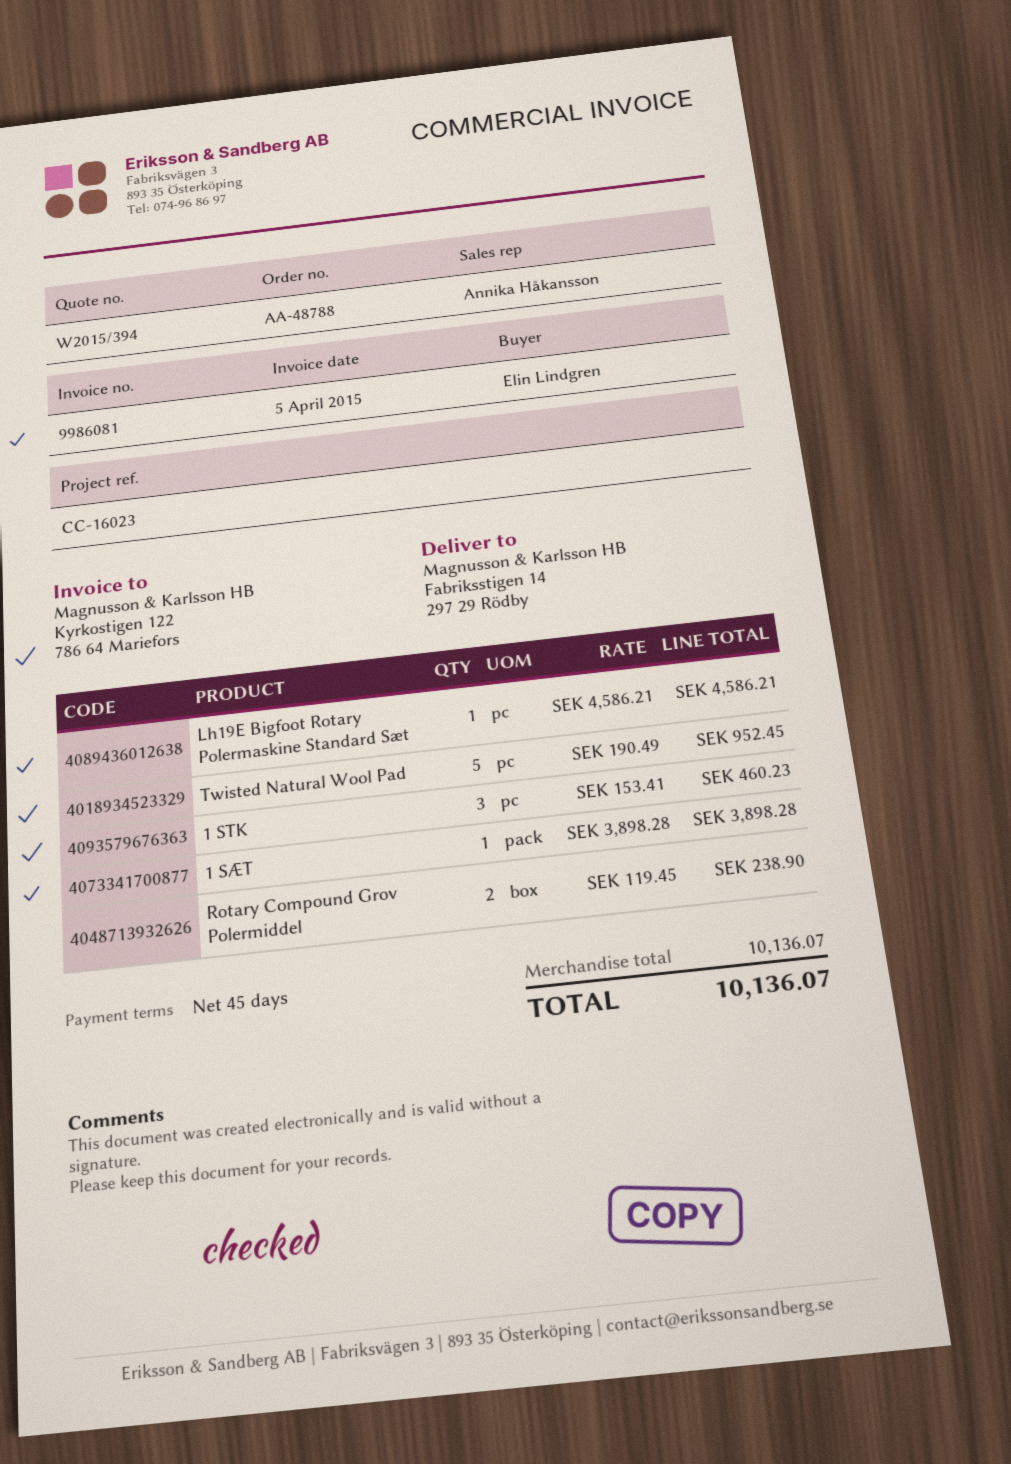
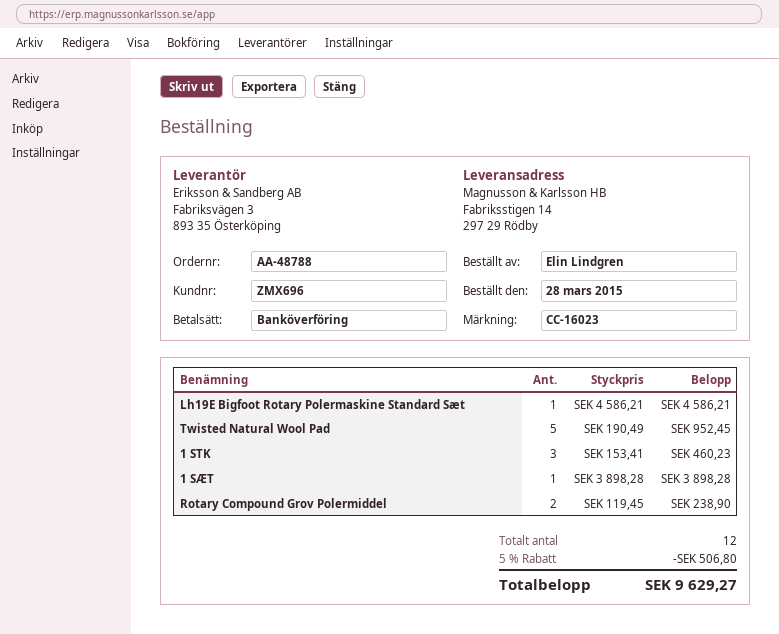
discount: none -> 5% = 506.80
total: 10136.07 -> 9629.27

